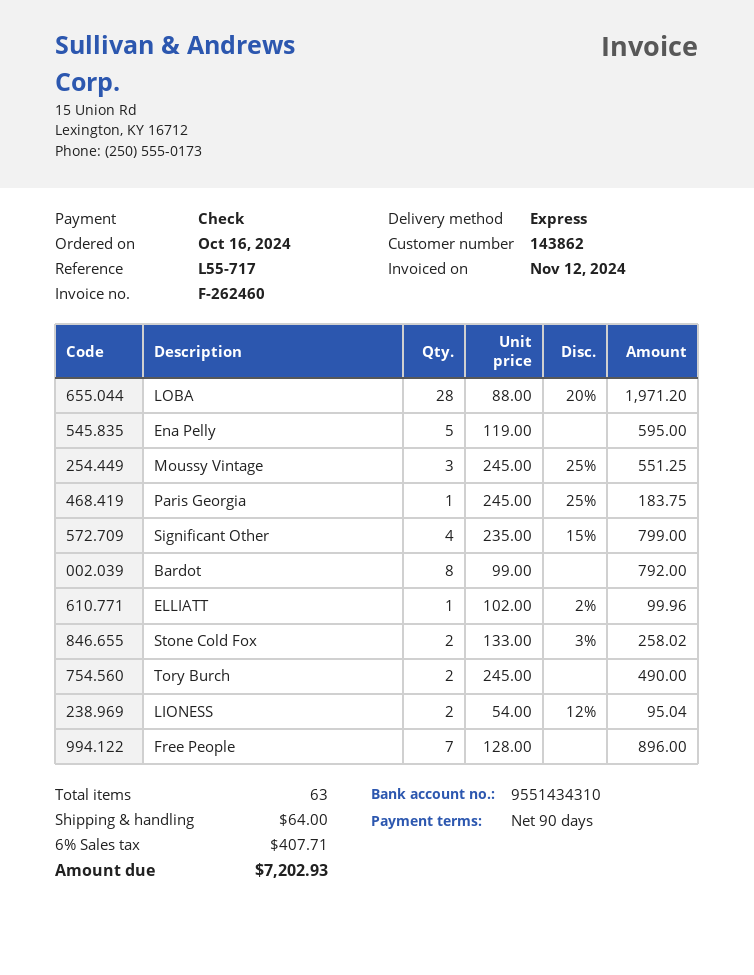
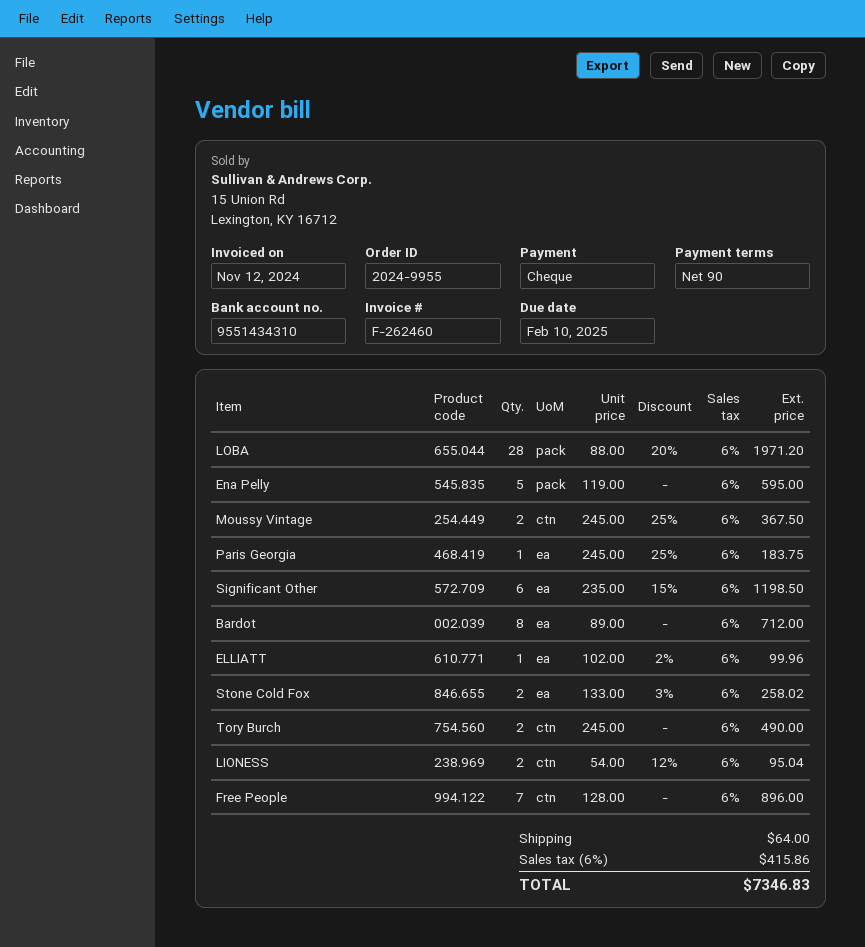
Moussy Vintage: 3 x 245.00 - 25% = 551.25 -> 2 x 245.00 - 25% = 367.50
Significant Other: 4 x 235.00 - 15% = 799.00 -> 6 x 235.00 - 15% = 1198.50
Bardot: 8 x 99.00 = 792.00 -> 8 x 89.00 = 712.00
tax: 6% = 407.71 -> 6% = 415.86
total: 7202.93 -> 7346.83

